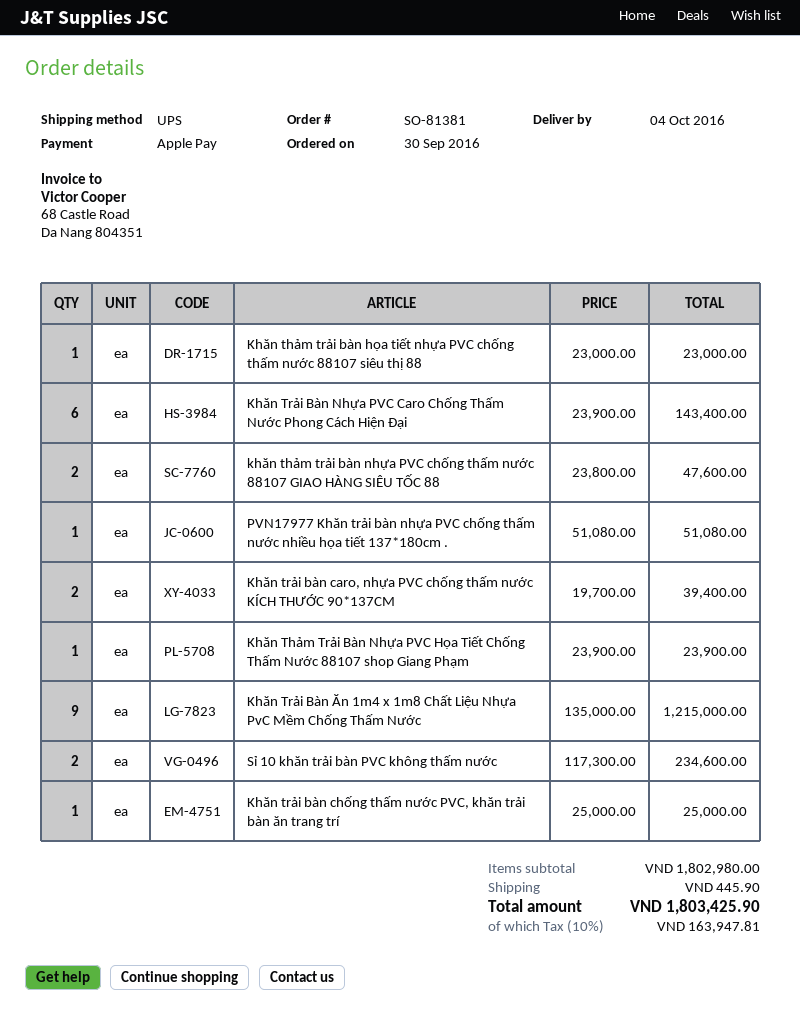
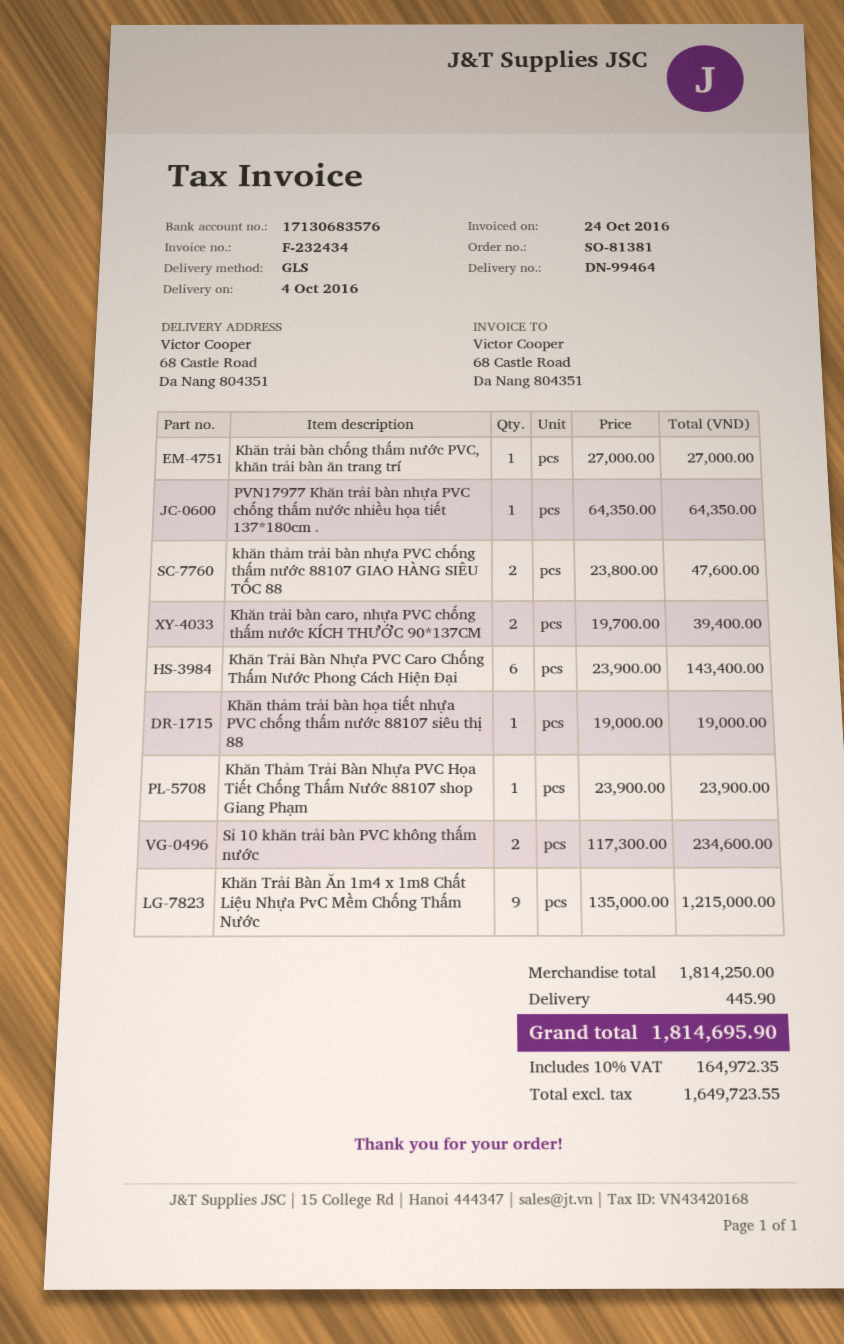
shipping method: UPS -> GLS
Khăn thảm trải bàn họa tiết nhựa PVC chống thấm nước 88107 siêu thị 88: 1 x 23000.00 = 23000.00 -> 1 x 19000.00 = 19000.00
PVN17977 Khăn trải bàn nhựa PVC chống thấm nước nhiều họa tiết 137*180cm .: 1 x 51080.00 = 51080.00 -> 1 x 64350.00 = 64350.00
Khăn trải bàn chống thấm nước PVC, khăn trải bàn ăn trang trí: 1 x 25000.00 = 25000.00 -> 1 x 27000.00 = 27000.00
subtotal: 1802980.00 -> 1814250.00
tax: 10% = 163947.81 -> 10% = 164972.35
total: 1803425.90 -> 1814695.90

